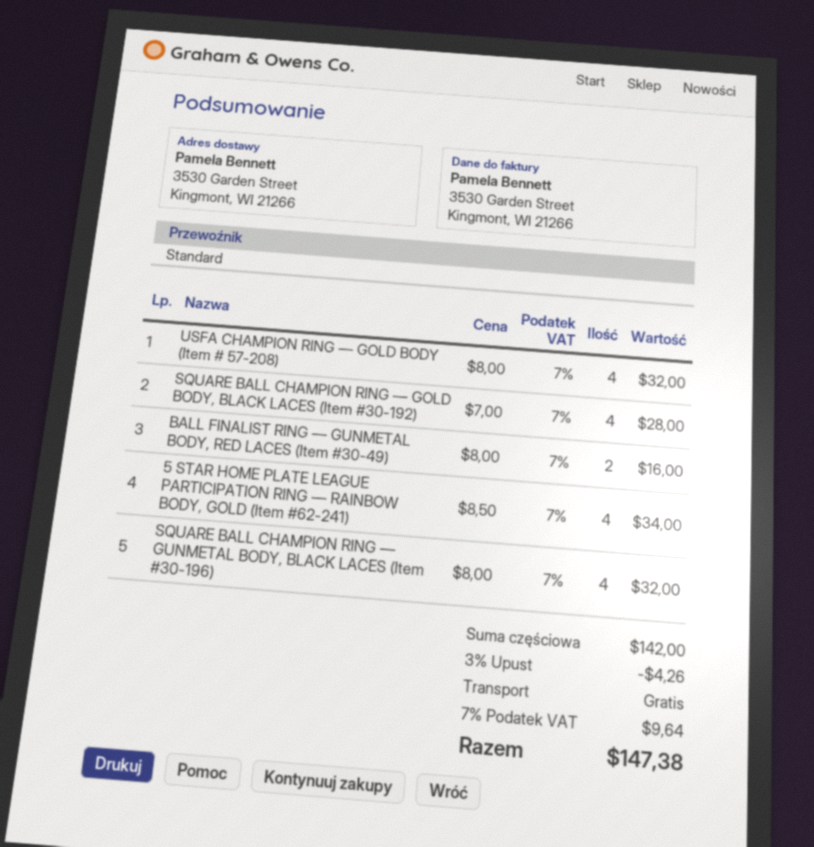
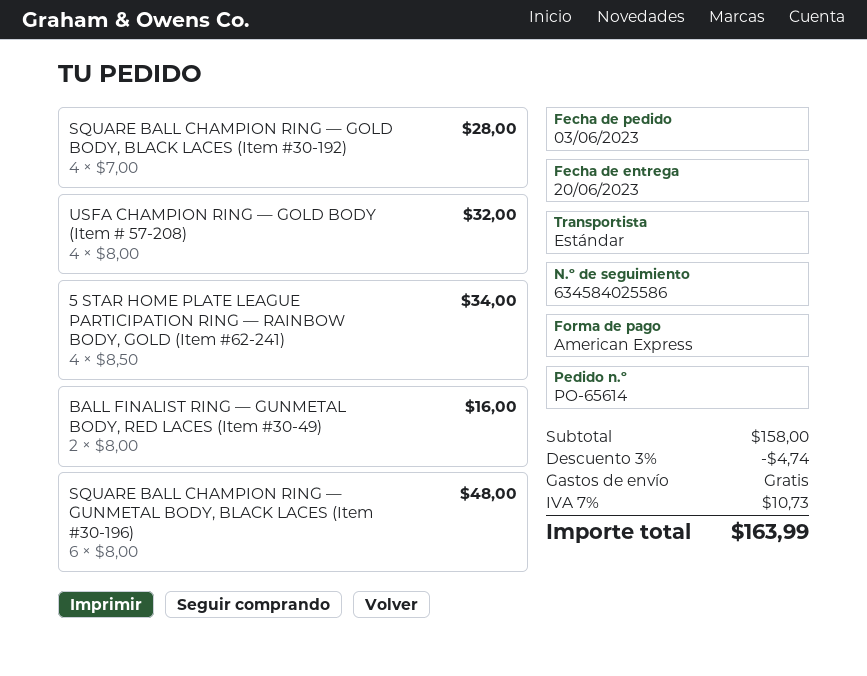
SQUARE BALL CHAMPION RING — GUNMETAL BODY, BLACK LACES (Item #30-196): 4 x 8.00 = 32.00 -> 6 x 8.00 = 48.00
subtotal: 142.00 -> 158.00
discount: 3% = 4.26 -> 3% = 4.74
tax: 7% = 9.64 -> 7% = 10.73
total: 147.38 -> 163.99

